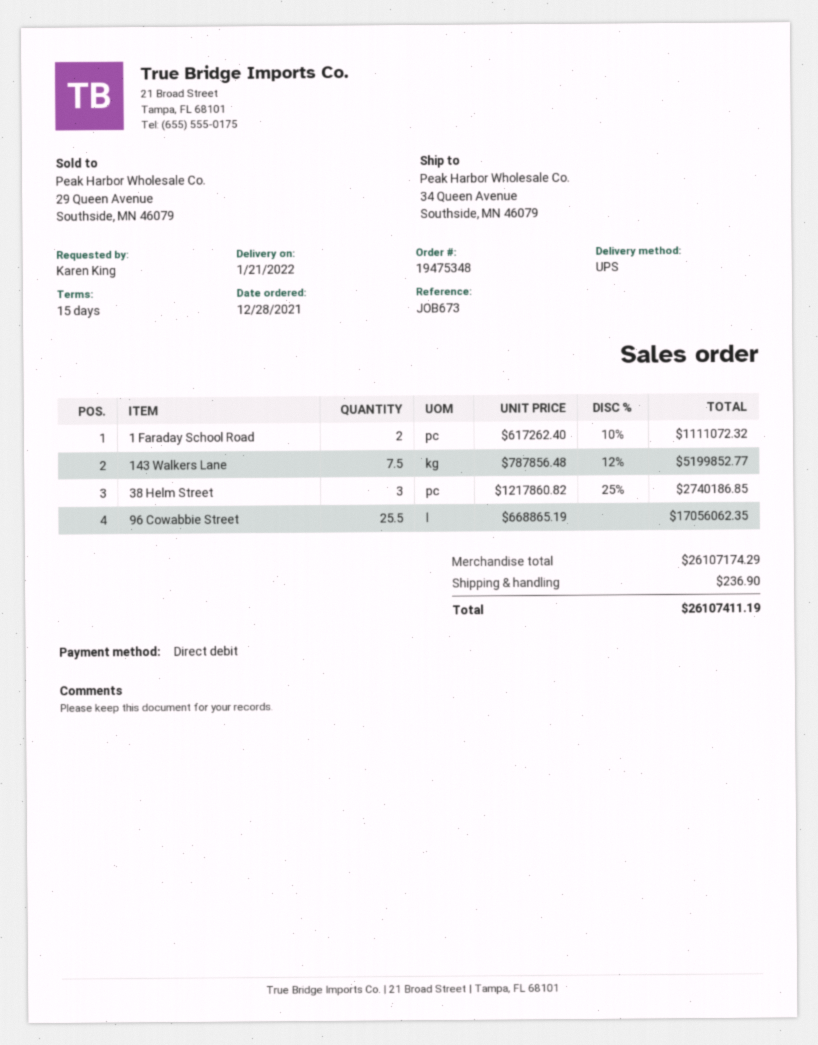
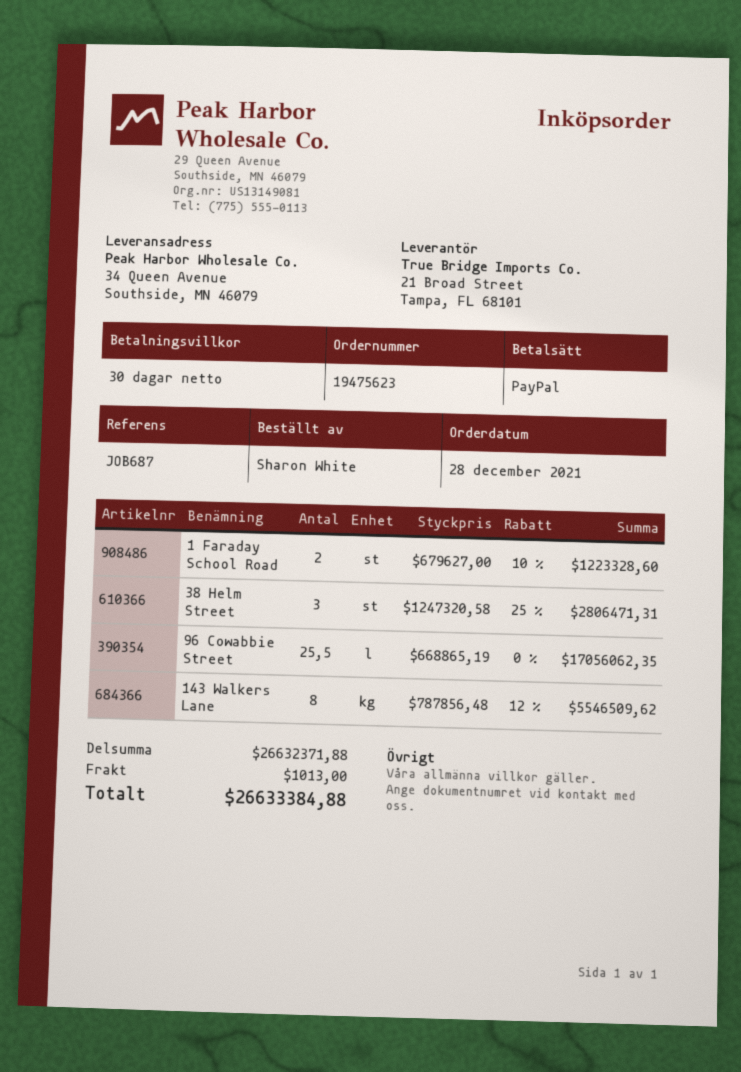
order number: 19475348 -> 19475623
payment terms: 15 days -> 30 days
reference: JOB673 -> JOB687
ordered by: Karen King -> Sharon White
payment method: direct debit -> PayPal
1 Faraday School Road: 2 x 617262.40 - 10% = 1111072.32 -> 2 x 679627.00 - 10% = 1223328.60
143 Walkers Lane: 7.5 x 787856.48 - 12% = 5199852.77 -> 8 x 787856.48 - 12% = 5546509.62
38 Helm Street: 3 x 1217860.82 - 25% = 2740186.85 -> 3 x 1247320.58 - 25% = 2806471.31
subtotal: 26107174.29 -> 26632371.88
shipping: 236.90 -> 1013.00
total: 26107411.19 -> 26633384.88

